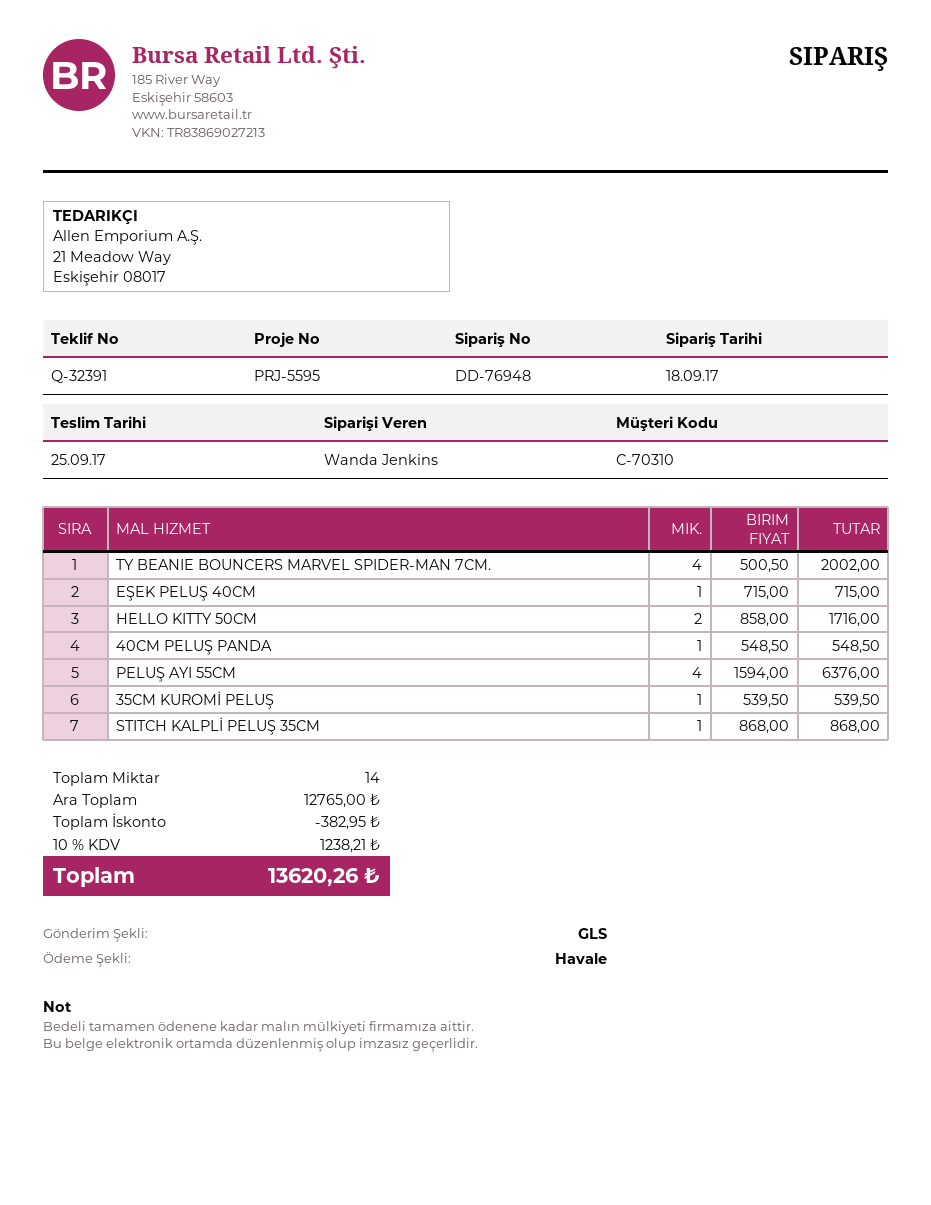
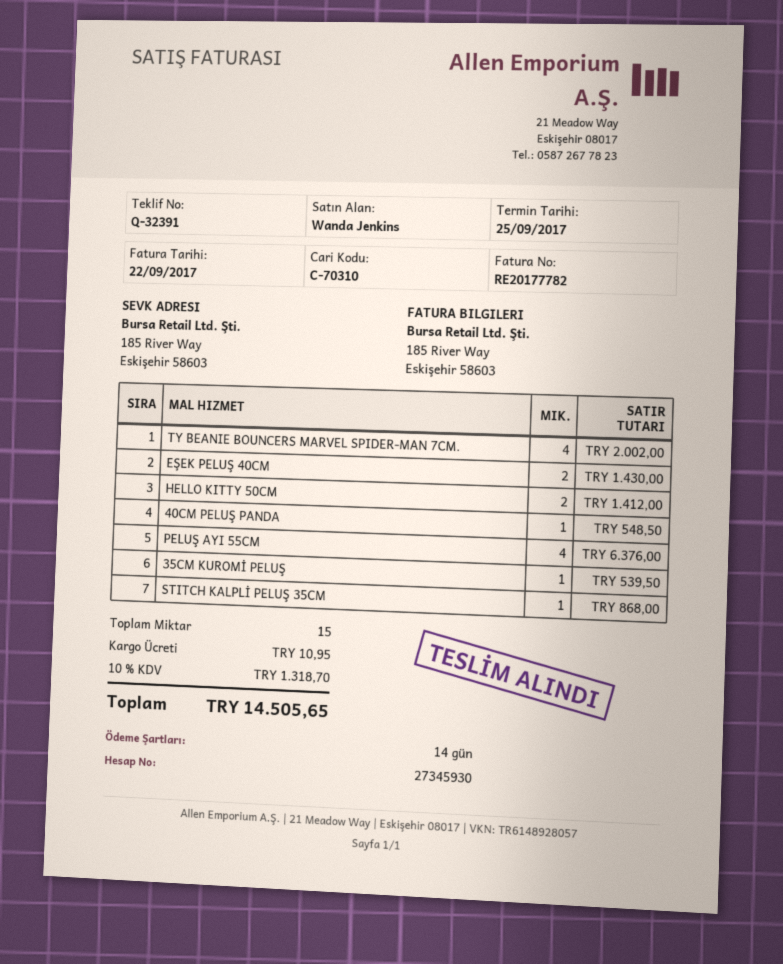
EŞEK PELUŞ 40CM: 1 for 715.00 -> 2 for 1430.00
HELLO KITTY 50CM: 2 for 1716.00 -> 2 for 1412.00
total quantity: 14 -> 15
discount: 382.95 -> none
shipping: none -> 10.95
tax: 10% = 1238.21 -> 10% = 1318.70
total: 13620.26 -> 14505.65

